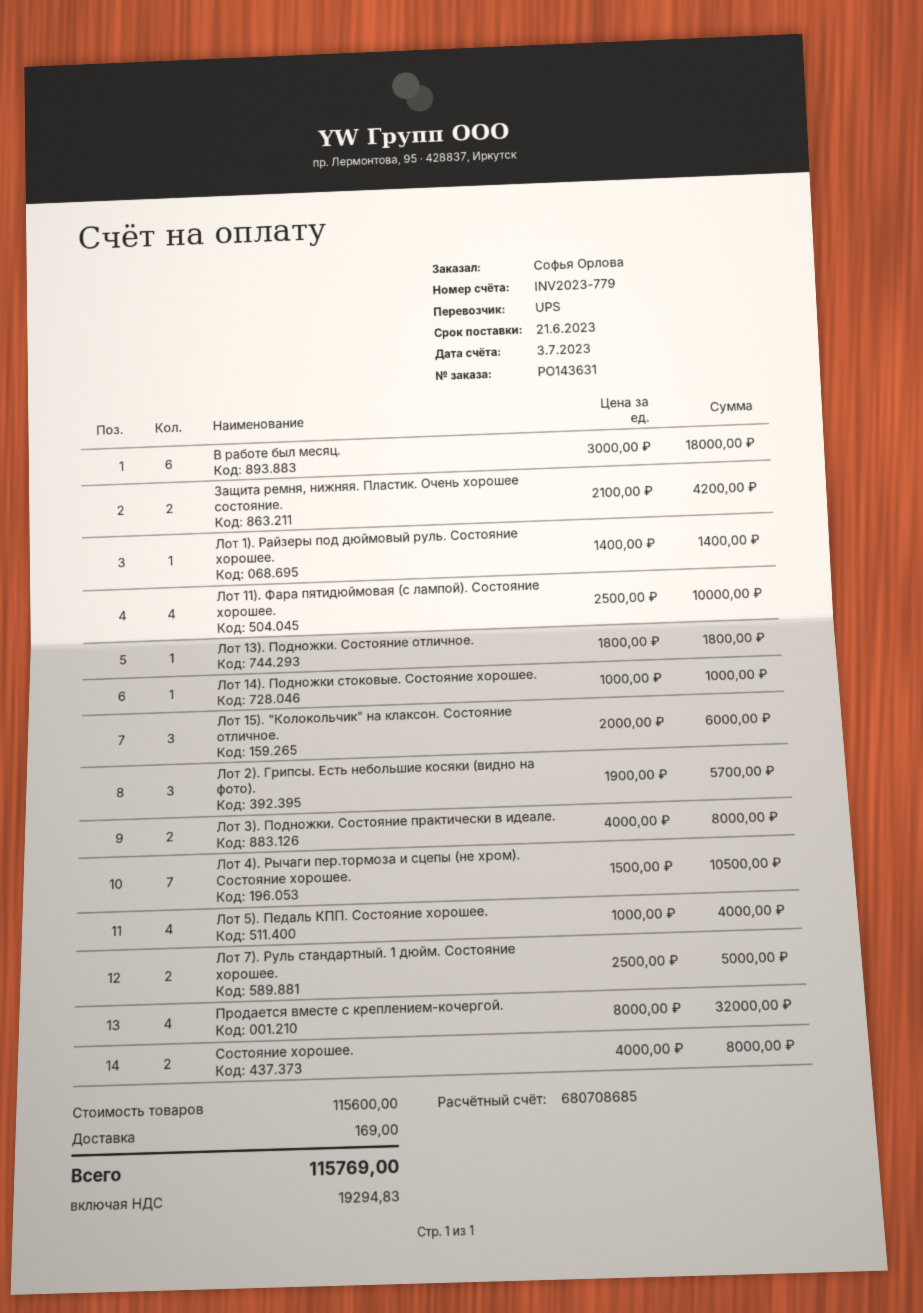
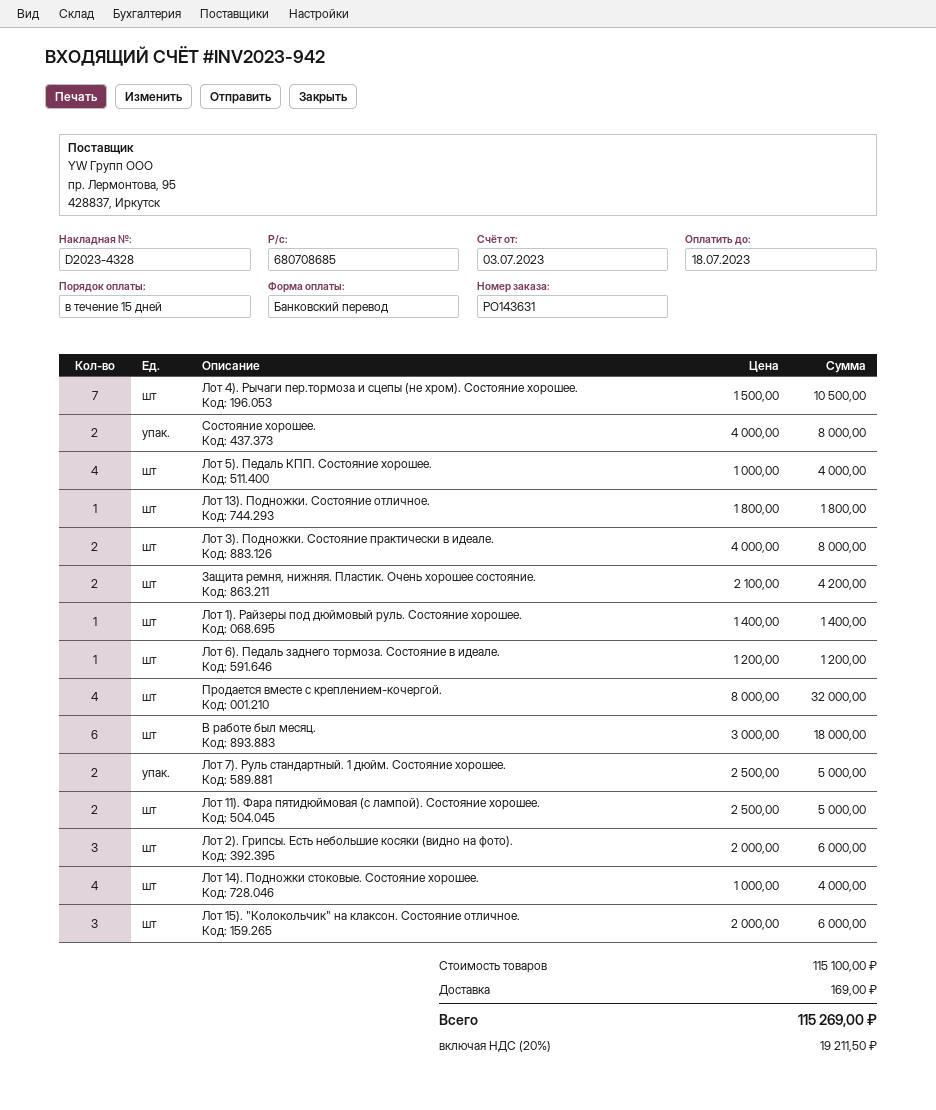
invoice number: INV2023-779 -> INV2023-942
Лот 11). Фара пятидюймовая (с лампой). Состояние хорошее.: 4 x 2500.00 = 10000.00 -> 2 x 2500.00 = 5000.00
Лот 14). Подножки стоковые. Состояние хорошее.: 1 x 1000.00 = 1000.00 -> 4 x 1000.00 = 4000.00
Лот 2). Грипсы. Есть небольшие косяки (видно на фото).: 3 x 1900.00 = 5700.00 -> 3 x 2000.00 = 6000.00
Лот 6). Педаль заднего тормоза. Состояние в идеале.: none -> 1 x 1200.00 = 1200.00
subtotal: 115600.00 -> 115100.00
tax: 19294.83 -> 19211.50
total: 115769.00 -> 115269.00

